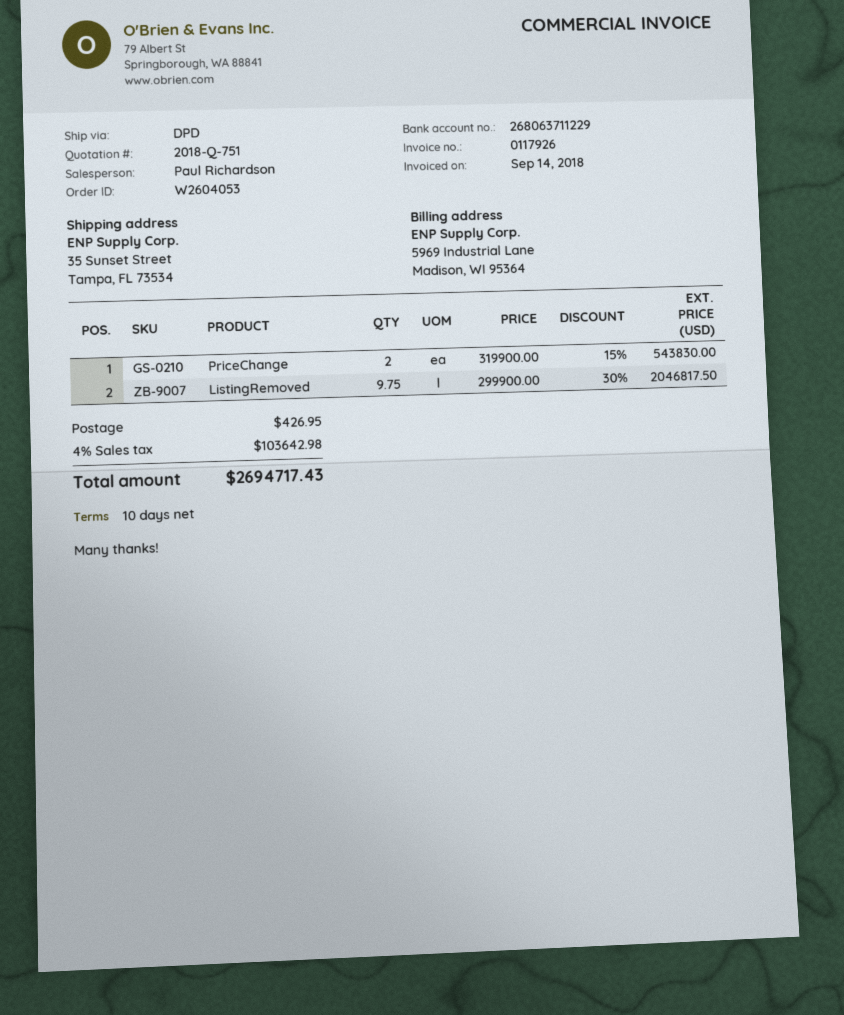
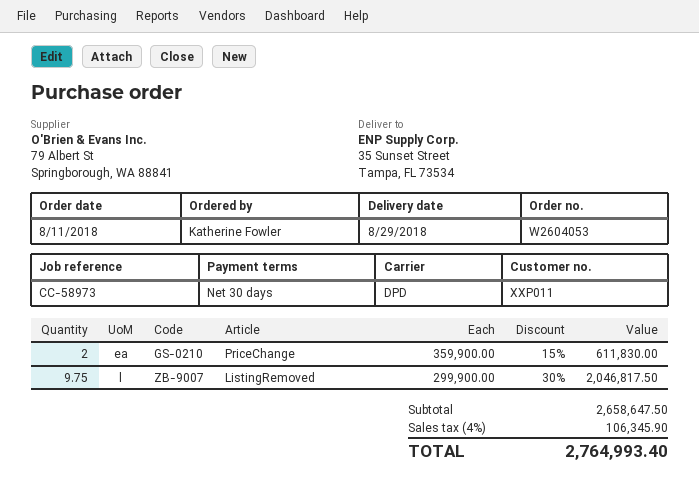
payment terms: 10 days -> 30 days
PriceChange: 2 x 319900.00 - 15% = 543830.00 -> 2 x 359900.00 - 15% = 611830.00
shipping: 426.95 -> none
tax: 4% = 103642.98 -> 4% = 106345.90
total: 2694717.43 -> 2764993.40

